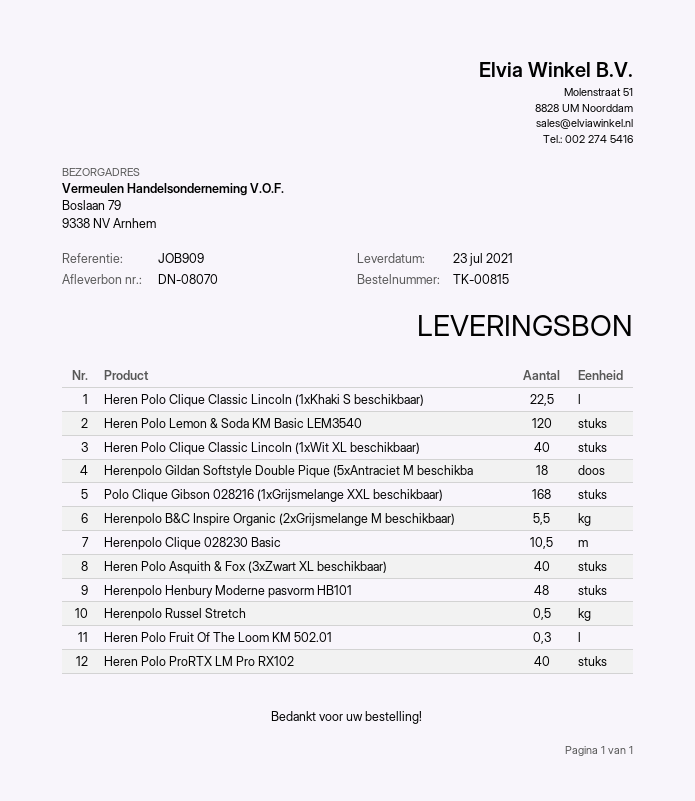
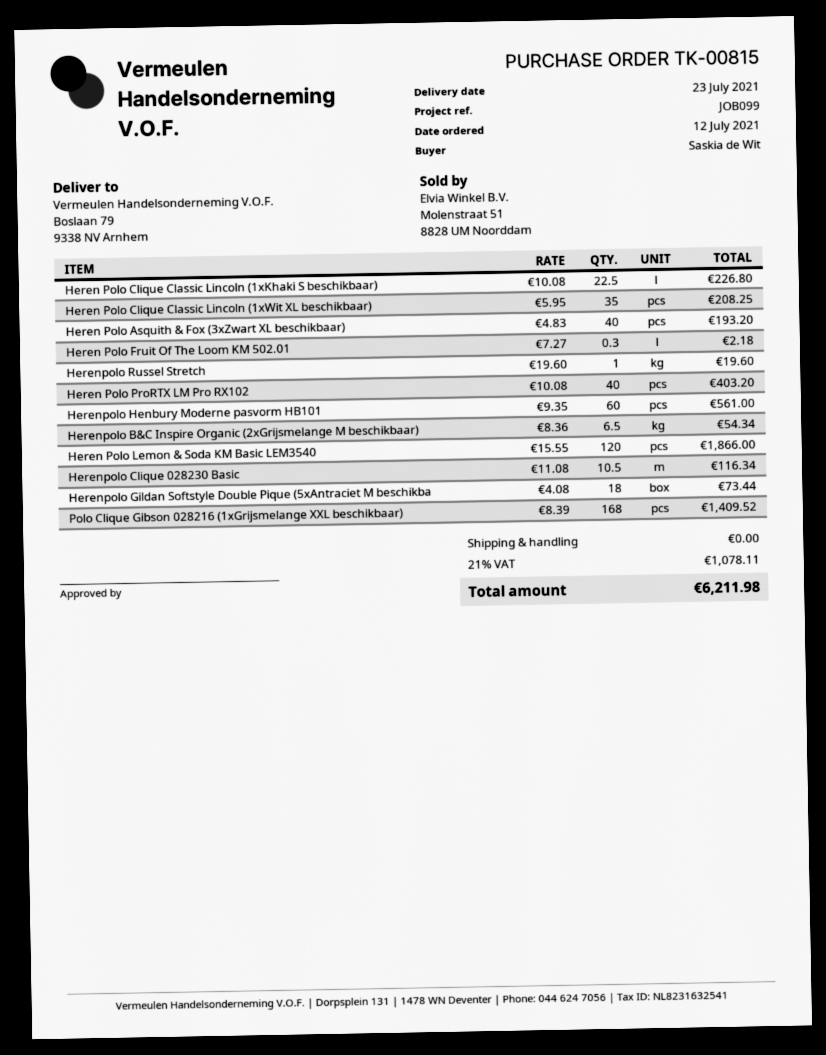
reference: JOB909 -> JOB099
Heren Polo Clique Classic Lincoln (1xWit XL beschikbaar): 40 -> 35
Herenpolo B&C Inspire Organic (2xGrijsmelange M beschikbaar): 5.5 -> 6.5
Herenpolo Henbury Moderne pasvorm HB101: 48 -> 60
Herenpolo Russel Stretch: 0.5 -> 1

